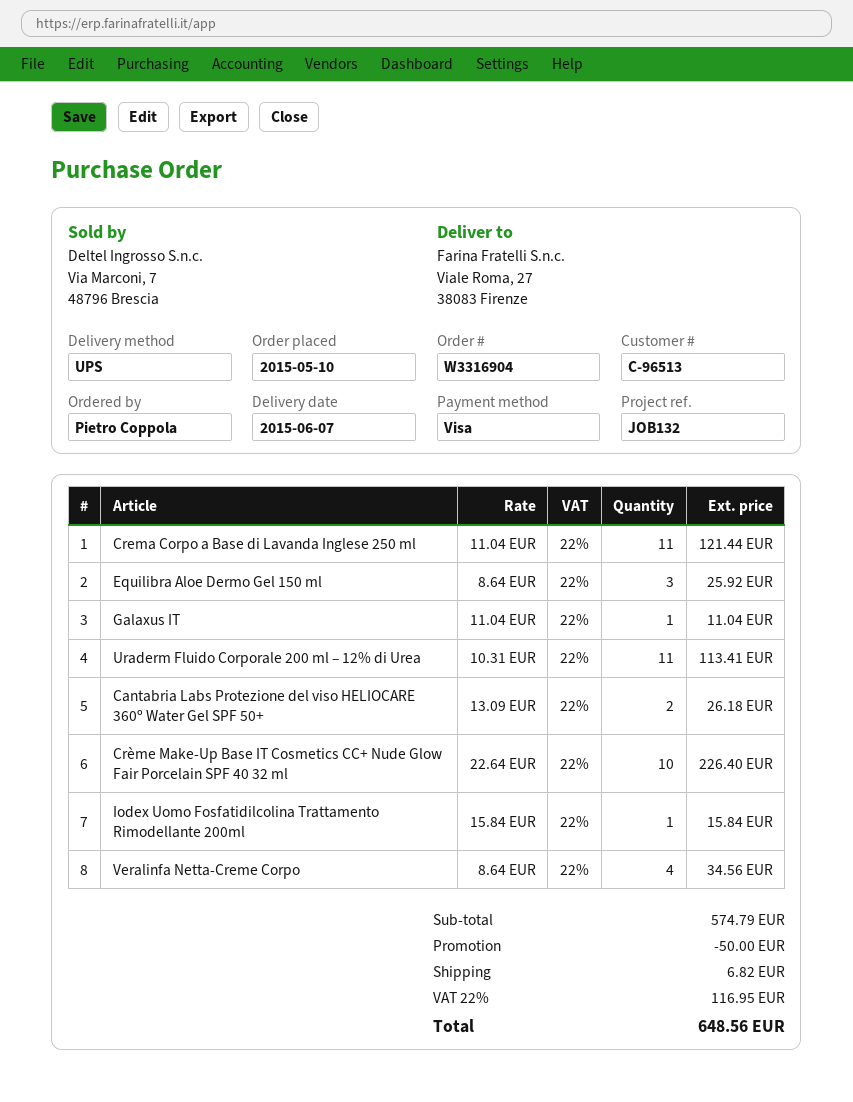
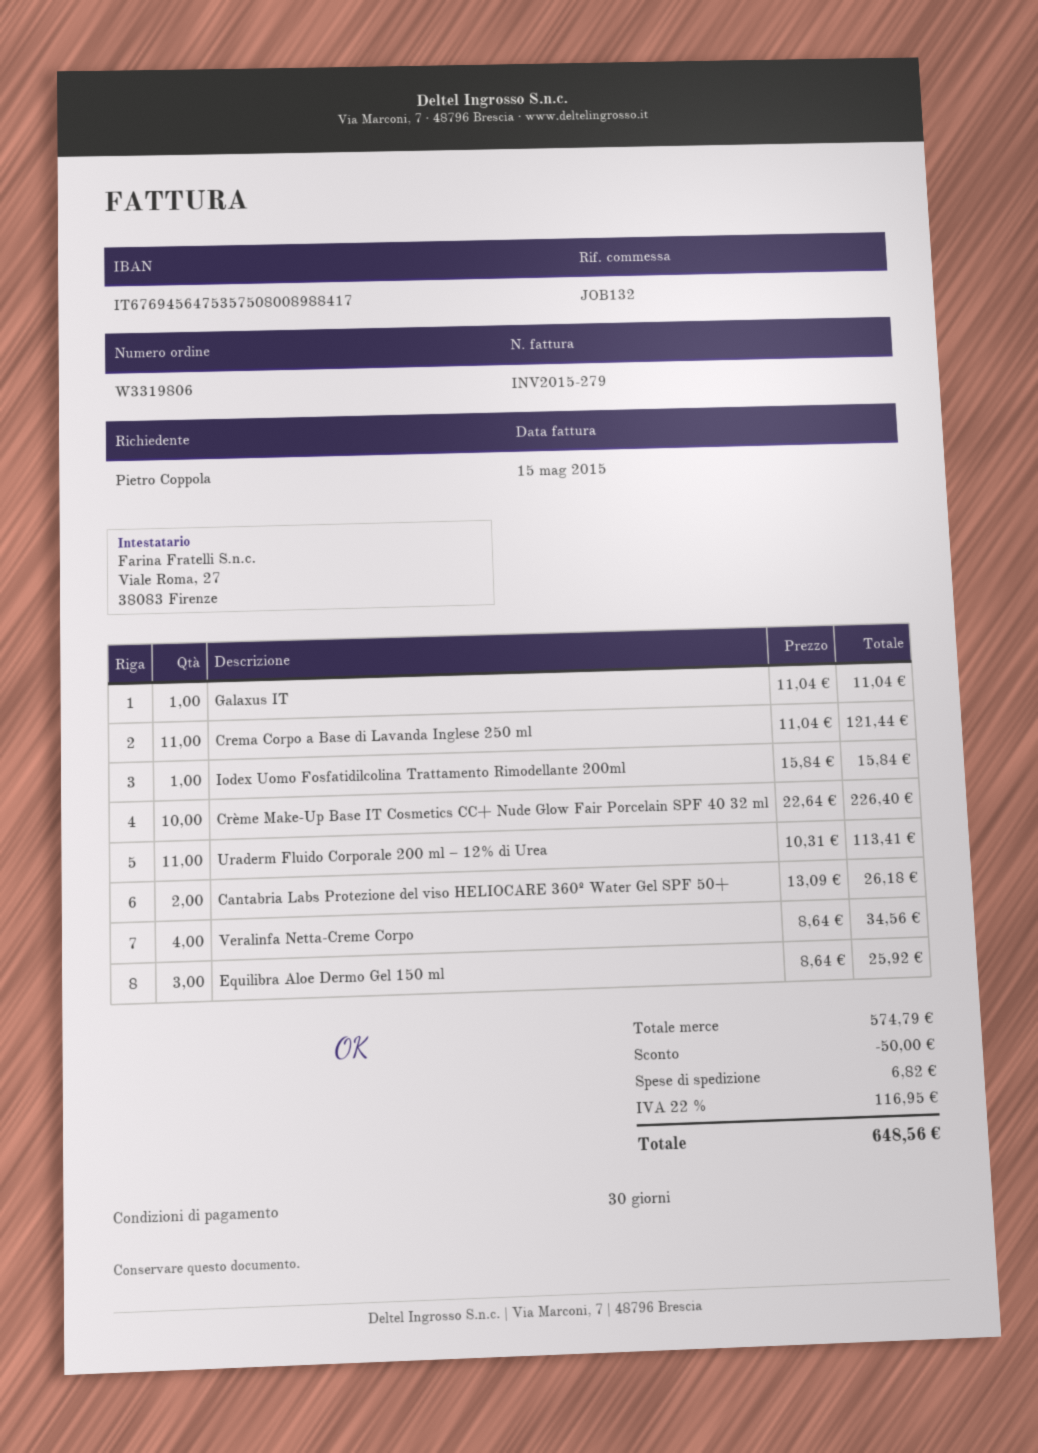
order number: W3316904 -> W3319806

